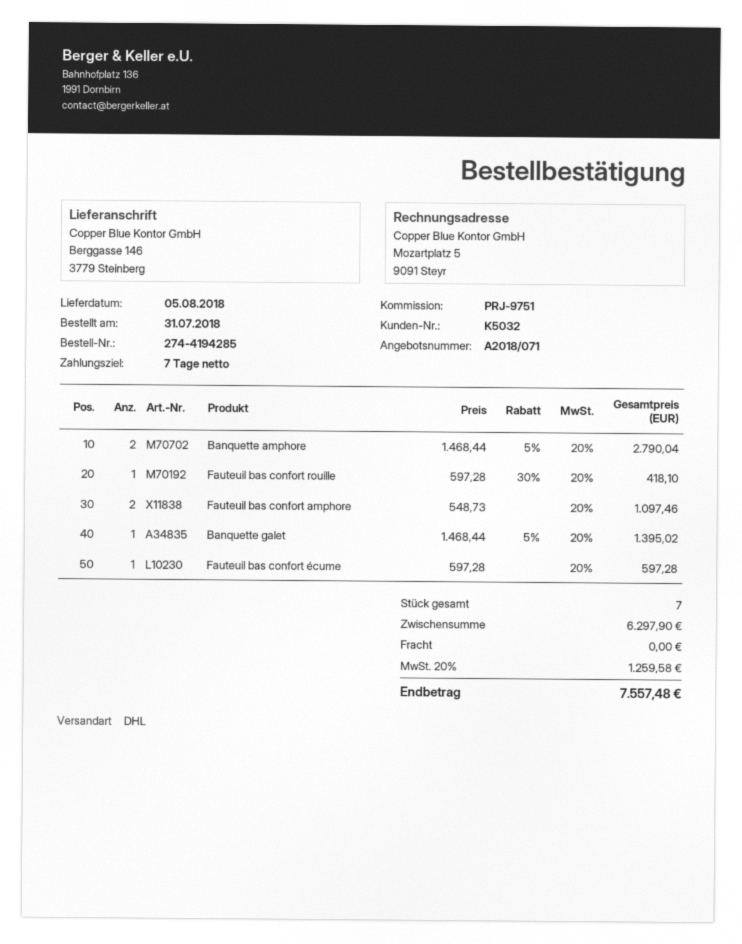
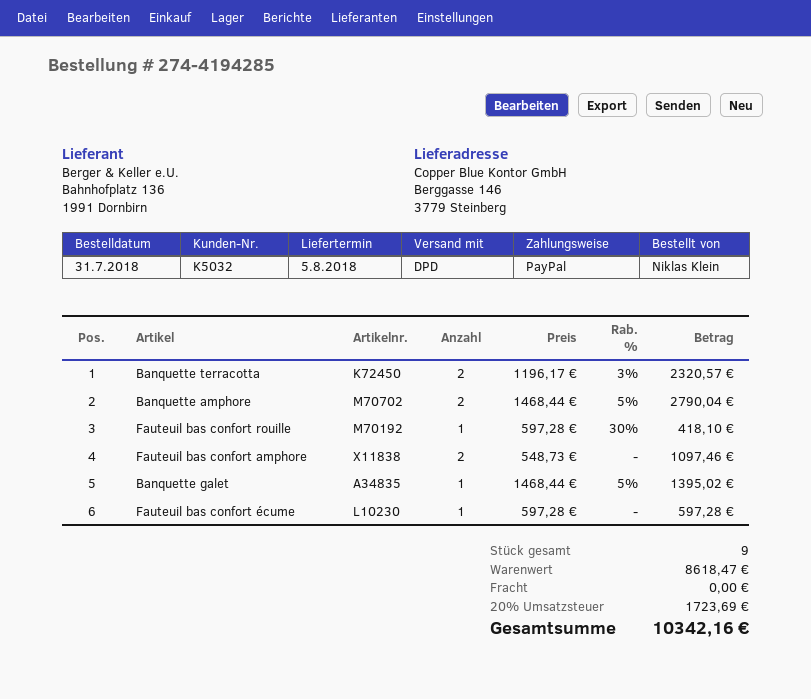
shipping method: DHL -> DPD
Banquette terracotta: none -> 2 x 1196.17 - 3% = 2320.57
total quantity: 7 -> 9
subtotal: 6297.90 -> 8618.47
tax: 20% = 1259.58 -> 20% = 1723.69
total: 7557.48 -> 10342.16

